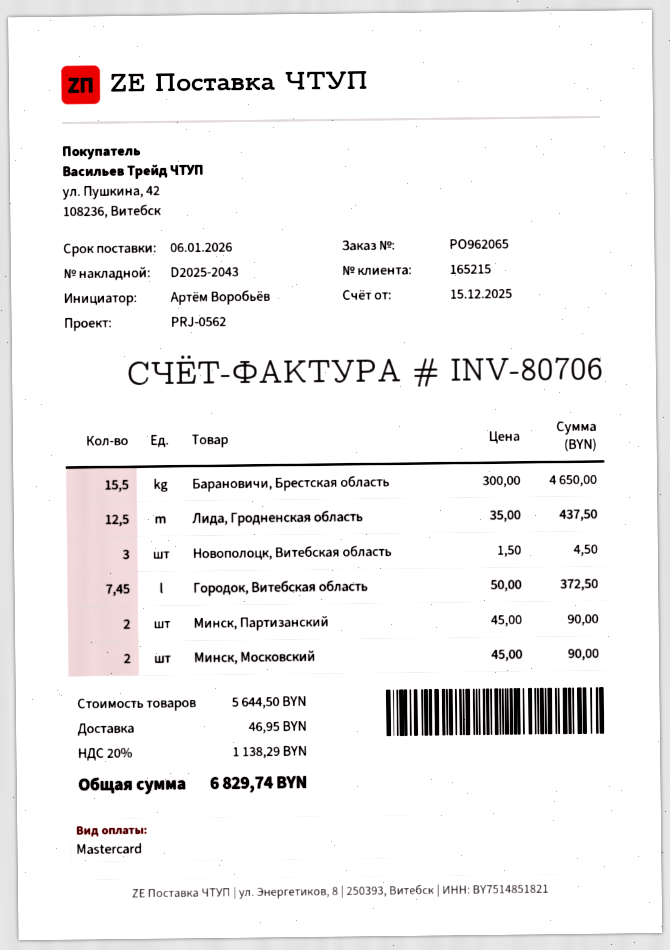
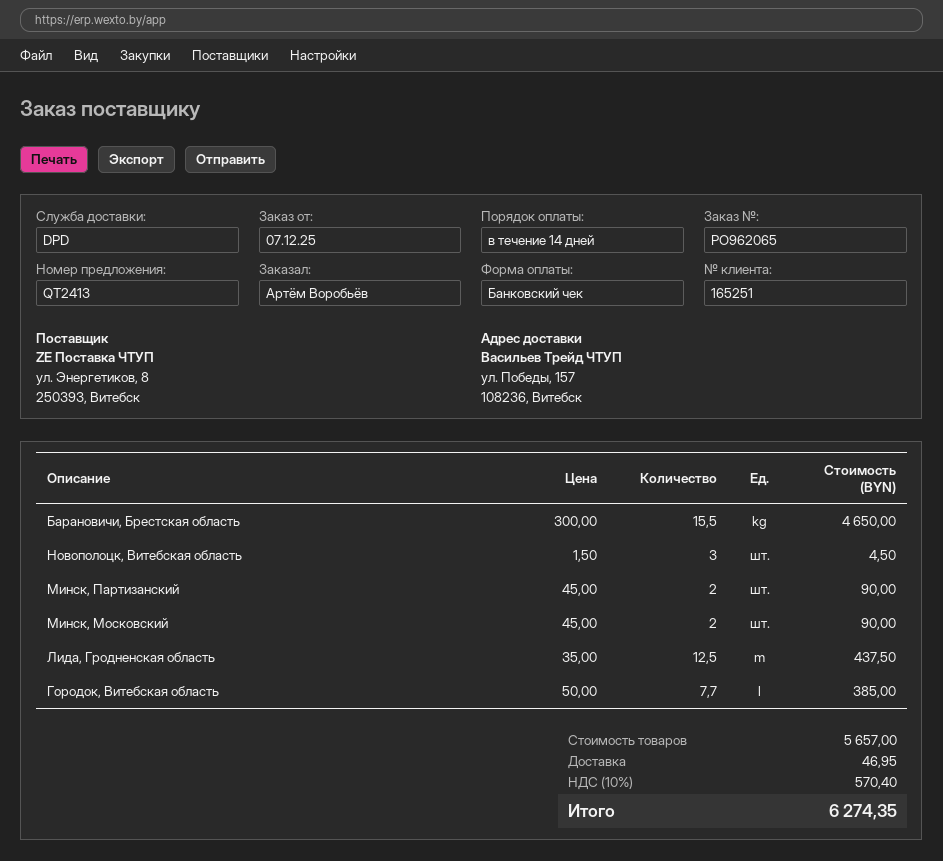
customer number: 165215 -> 165251
payment method: Mastercard -> cheque
Городок, Витебская область: 7.45 x 50.00 = 372.50 -> 7.7 x 50.00 = 385.00
subtotal: 5644.50 -> 5657.00
tax: 20% = 1138.29 -> 10% = 570.40
total: 6829.74 -> 6274.35

